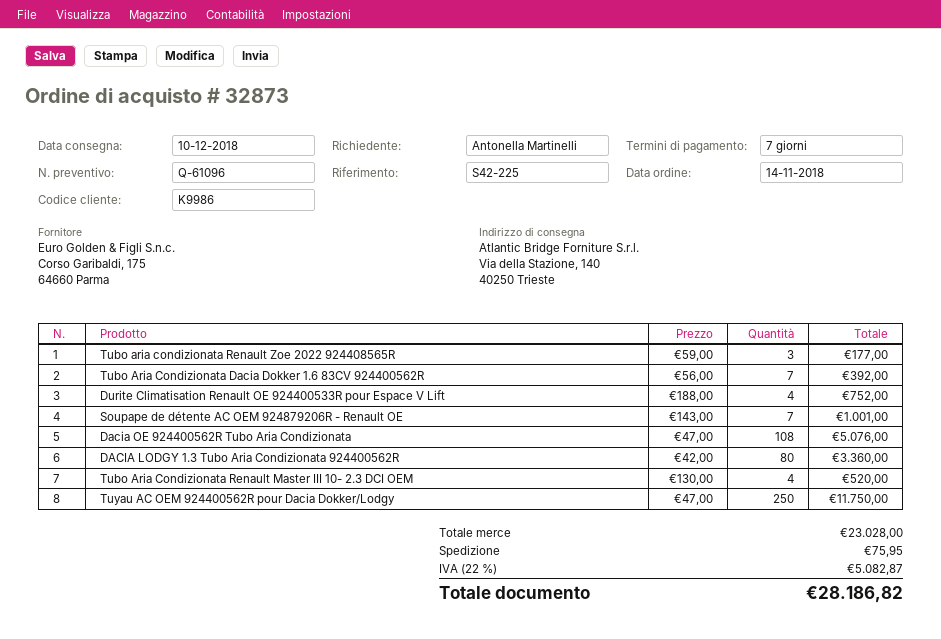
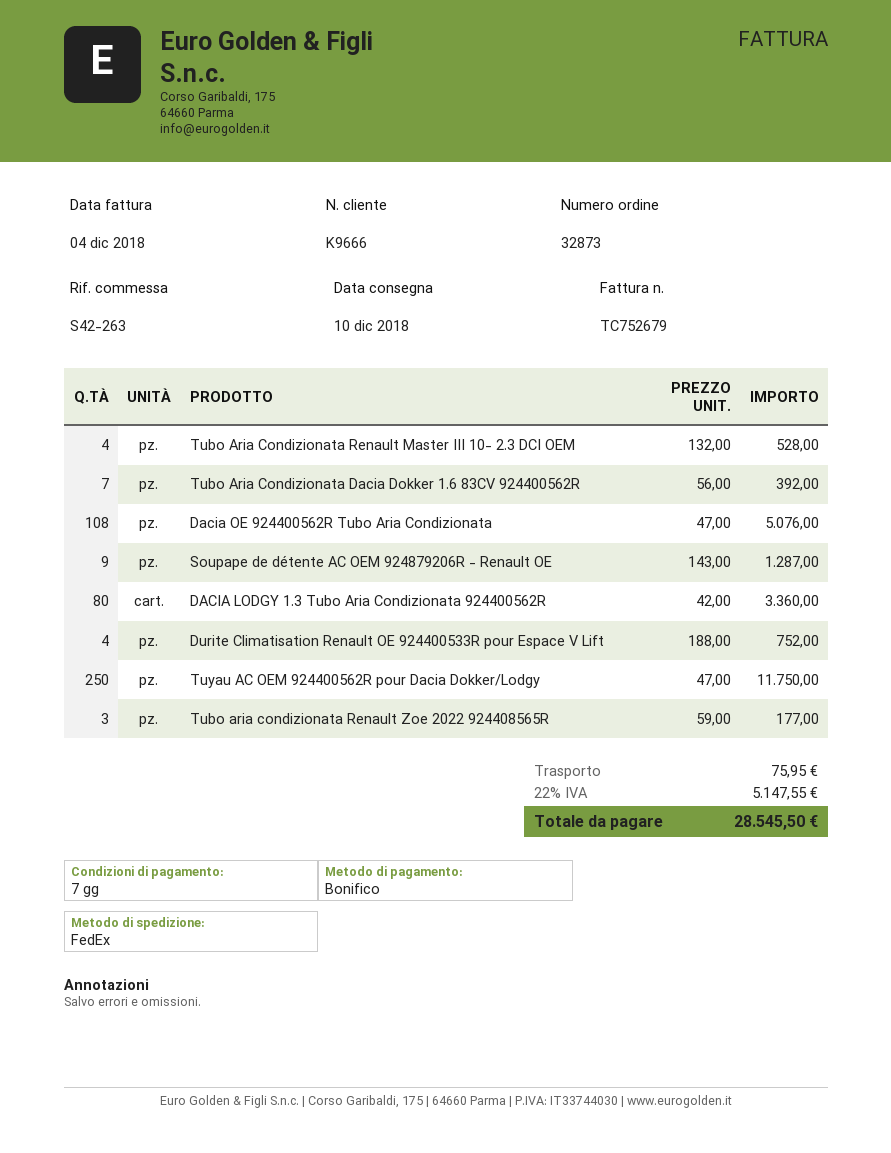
customer number: K9986 -> K9666
reference: S42-225 -> S42-263
Soupape de détente AC OEM 924879206R - Renault OE: 7 x 143.00 = 1001.00 -> 9 x 143.00 = 1287.00
Tubo Aria Condizionata Renault Master III 10- 2.3 DCI OEM: 4 x 130.00 = 520.00 -> 4 x 132.00 = 528.00
tax: 22% = 5082.87 -> 22% = 5147.55
total: 28186.82 -> 28545.50

